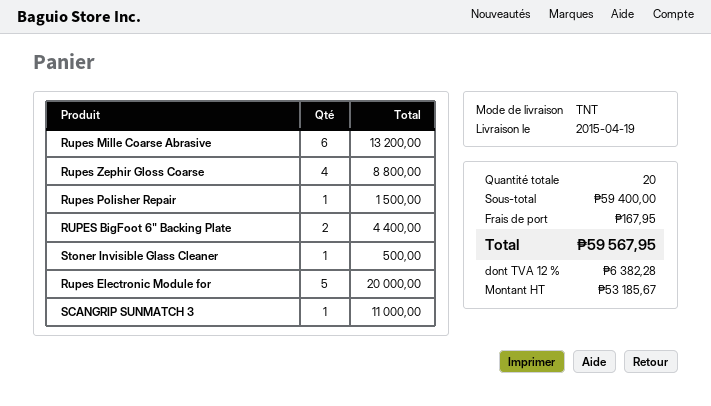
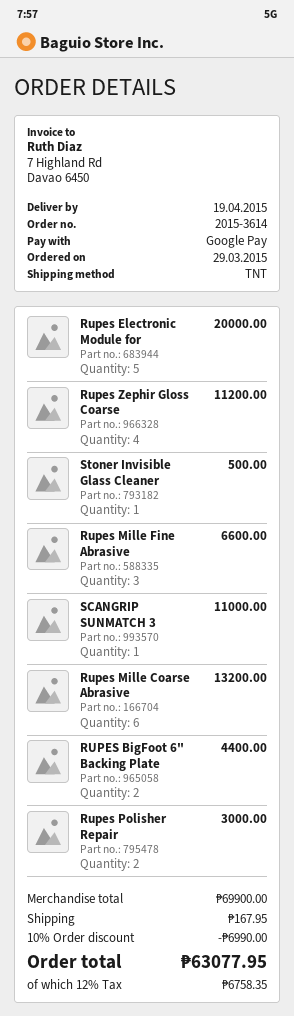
Rupes Zephir Gloss Coarse: 4 for 8800.00 -> 4 for 11200.00
Rupes Polisher Repair: 1 for 1500.00 -> 2 for 3000.00
Rupes Mille Fine Abrasive: none -> 3 for 6600.00
subtotal: 59400.00 -> 69900.00
discount: none -> 10% = 6990.00
tax: 12% = 6382.28 -> 12% = 6758.35
total: 59567.95 -> 63077.95

